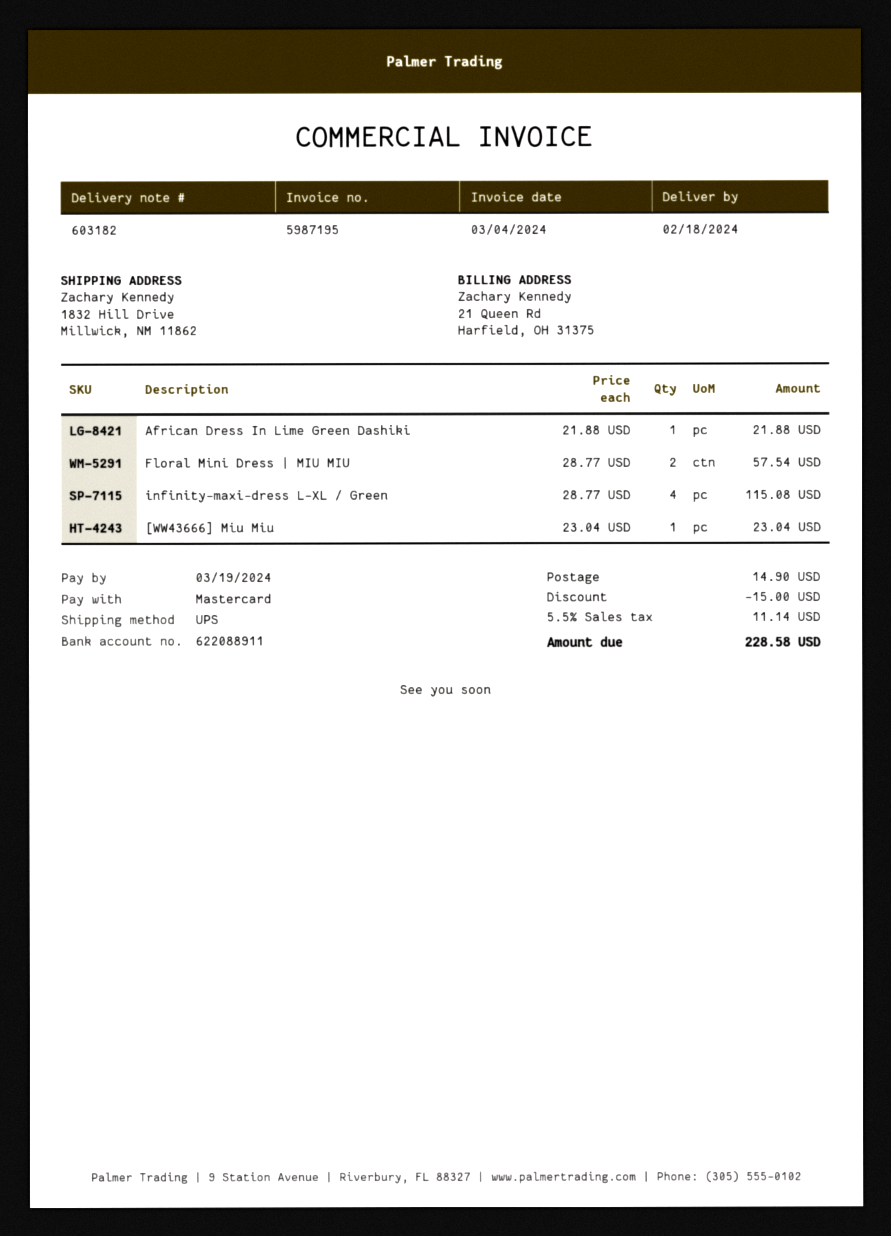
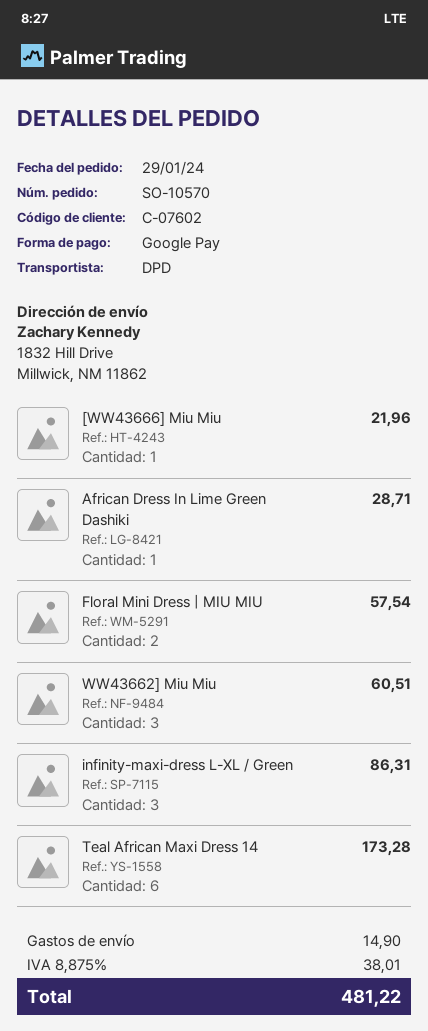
payment method: Mastercard -> Google Pay
shipping method: UPS -> DPD
African Dress In Lime Green Dashiki: 1 for 21.88 -> 1 for 28.71
infinity-maxi-dress L-XL / Green: 4 for 115.08 -> 3 for 86.31
[WW43666] Miu Miu: 1 for 23.04 -> 1 for 21.96
WW43662] Miu Miu: none -> 3 for 60.51
Teal African Maxi Dress 14: none -> 6 for 173.28
discount: 15.00 -> none
tax: 5.5% = 11.14 -> 8.875% = 38.01
total: 228.58 -> 481.22

